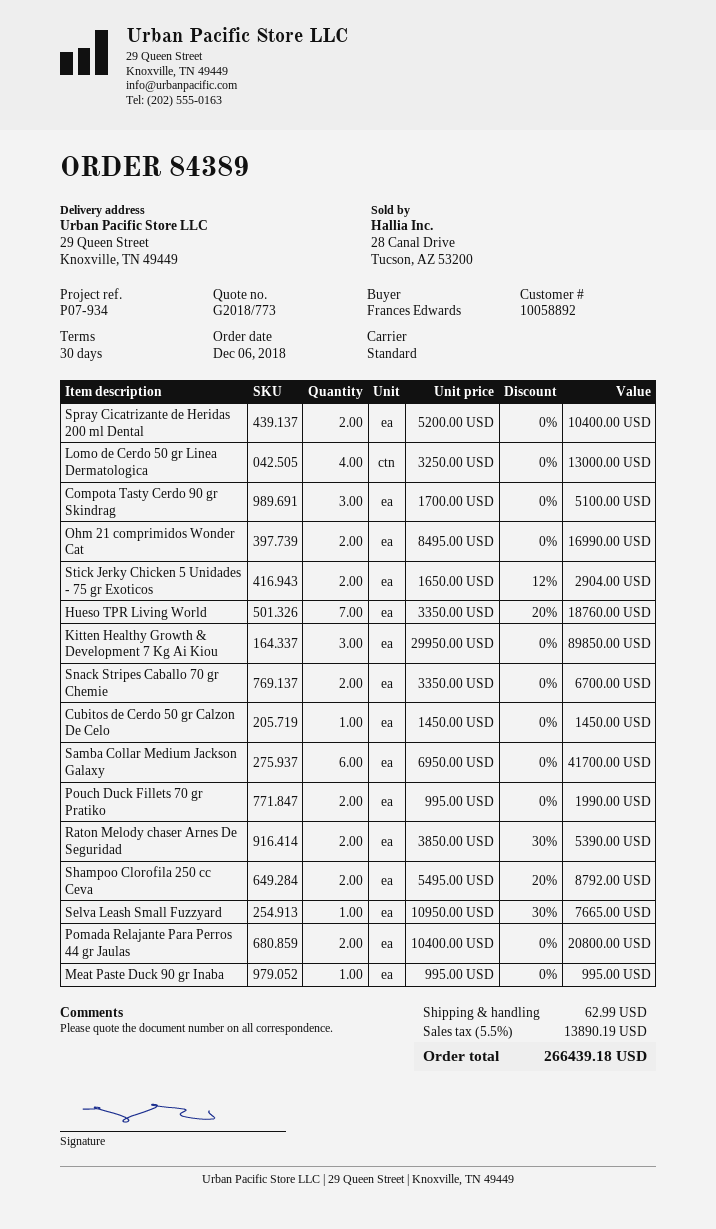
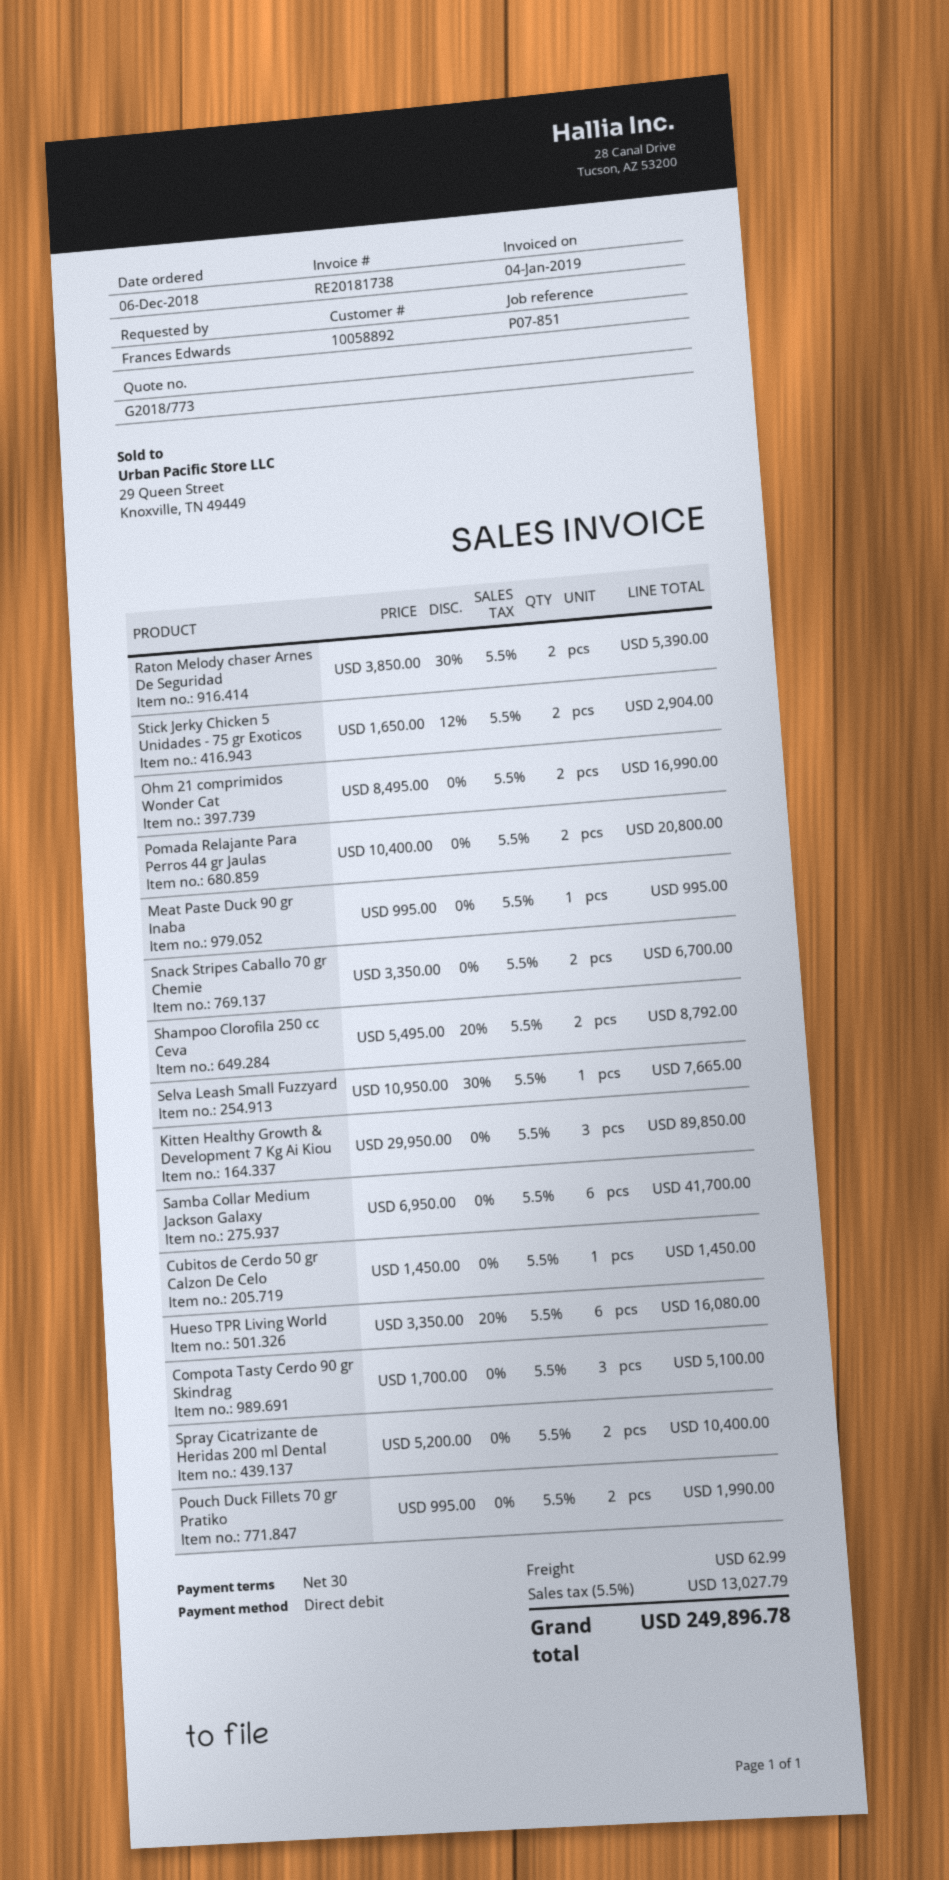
reference: P07-934 -> P07-851
Lomo de Cerdo 50 gr Linea Dermatologica: 4 x 3250.00 = 13000.00 -> none
Hueso TPR Living World: 7 x 3350.00 - 20% = 18760.00 -> 6 x 3350.00 - 20% = 16080.00
tax: 5.5% = 13890.19 -> 5.5% = 13027.79
total: 266439.18 -> 249896.78

